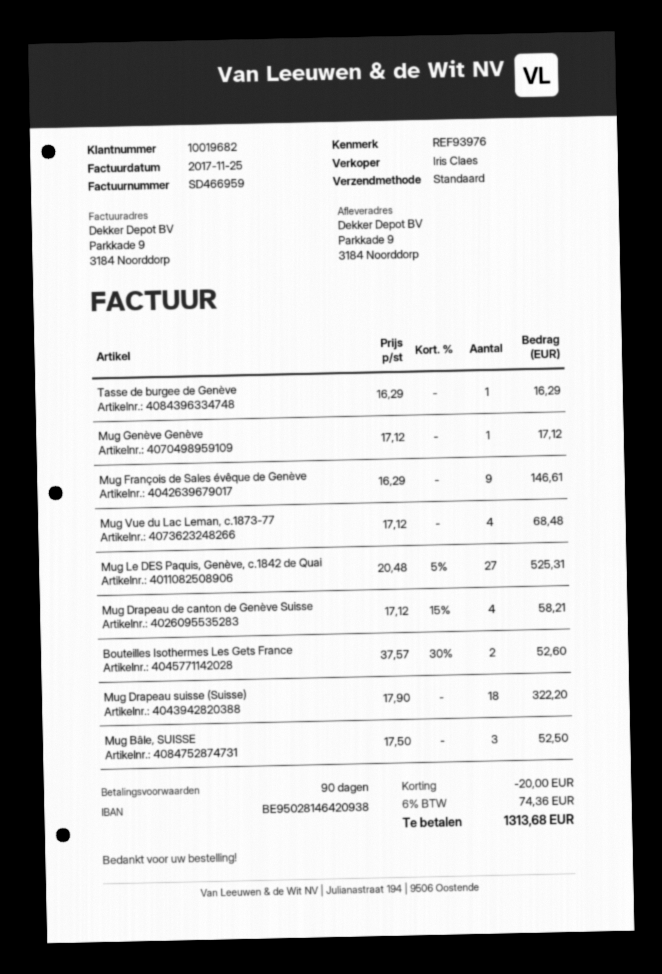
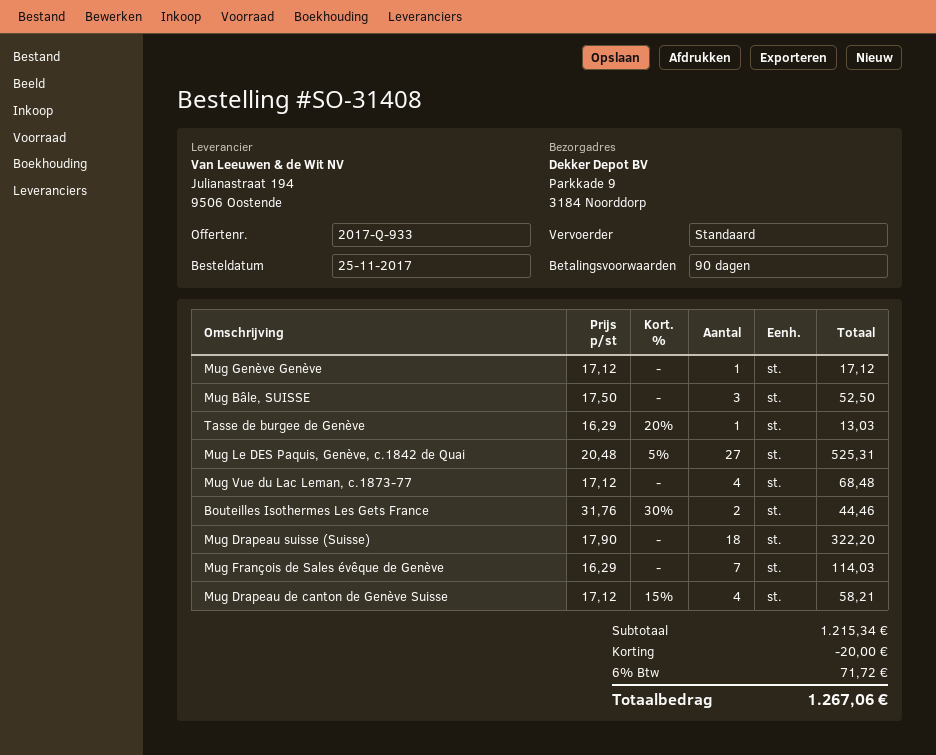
Tasse de burgee de Genève: 1 x 16.29 = 16.29 -> 1 x 16.29 - 20% = 13.03
Mug François de Sales évêque de Genève: 9 x 16.29 = 146.61 -> 7 x 16.29 = 114.03
Bouteilles Isothermes Les Gets France: 2 x 37.57 - 30% = 52.60 -> 2 x 31.76 - 30% = 44.46
tax: 6% = 74.36 -> 6% = 71.72
total: 1313.68 -> 1267.06

